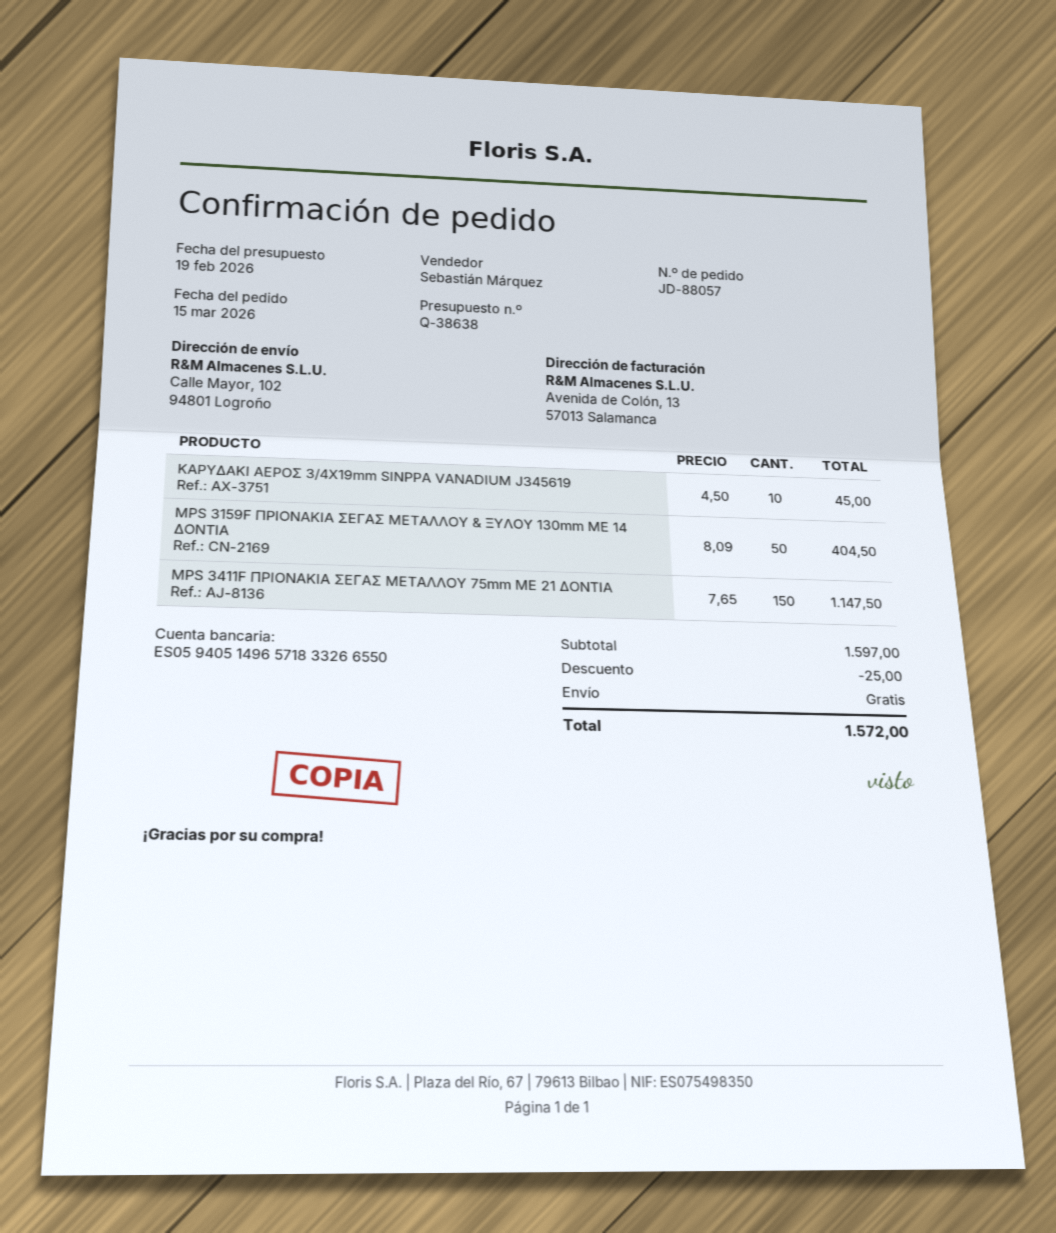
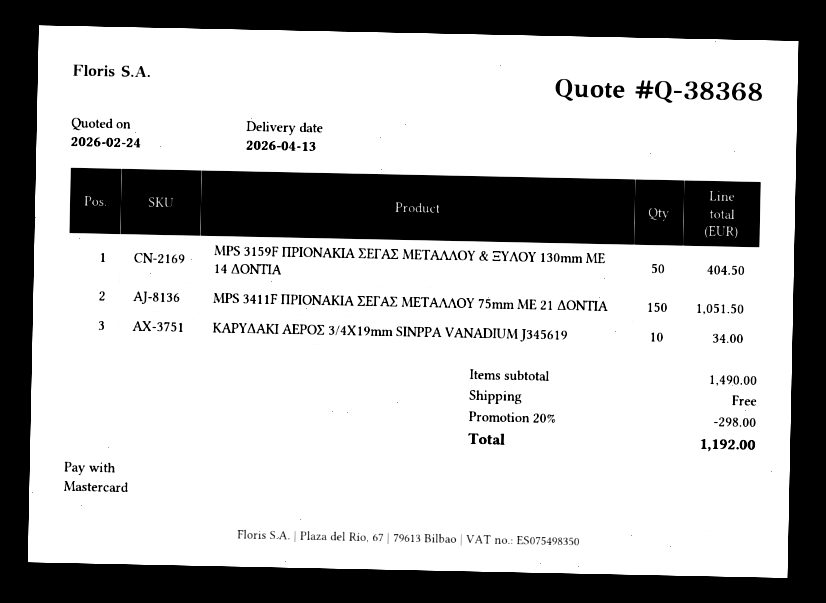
quote number: Q-38638 -> Q-38368
quote date: 2026-02-19 -> 2026-02-24
ΚΑΡΥΔΑΚΙ ΑΕΡΟΣ 3/4Χ19mm SINPPA VANADIUM J345619: 10 for 45.00 -> 10 for 34.00
MPS 3411F ΠΡΙΟΝΑΚΙΑ ΣΕΓΑΣ ΜΕΤΑΛΛΟΥ 75mm ME 21 ΔΟΝΤΙΑ: 150 for 1147.50 -> 150 for 1051.50
subtotal: 1597.00 -> 1490.00
discount: 25.00 -> 298.00
total: 1572.00 -> 1192.00

